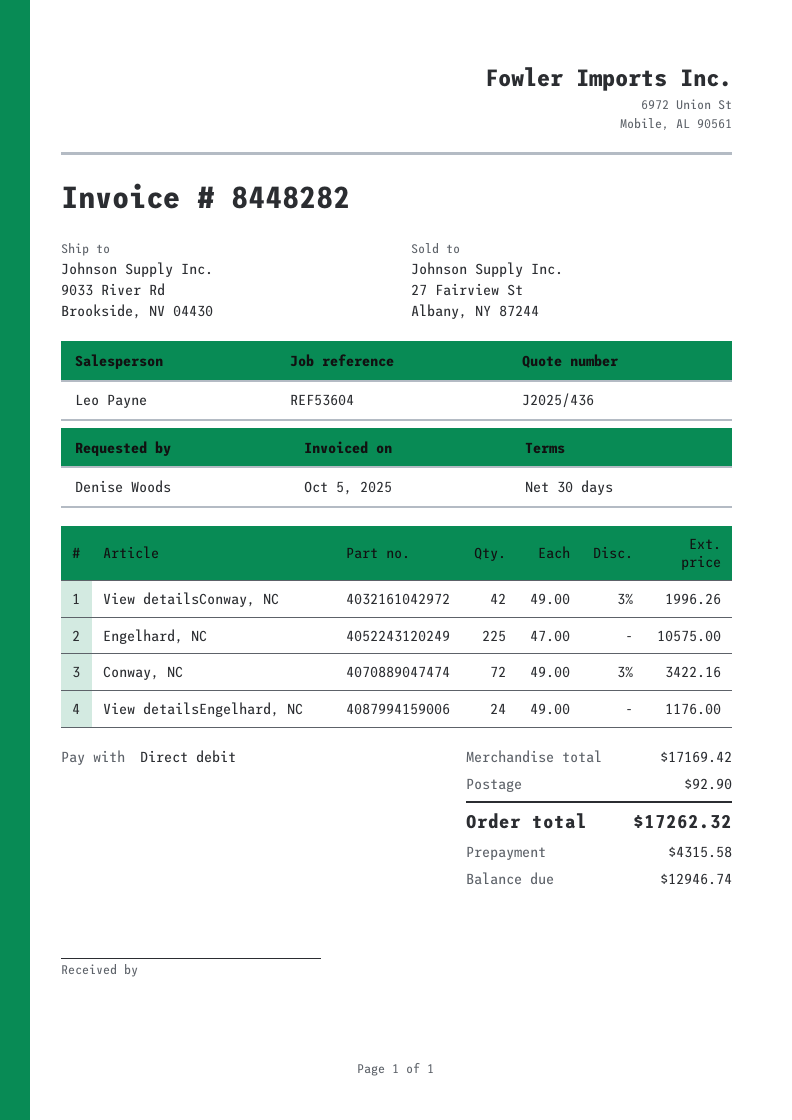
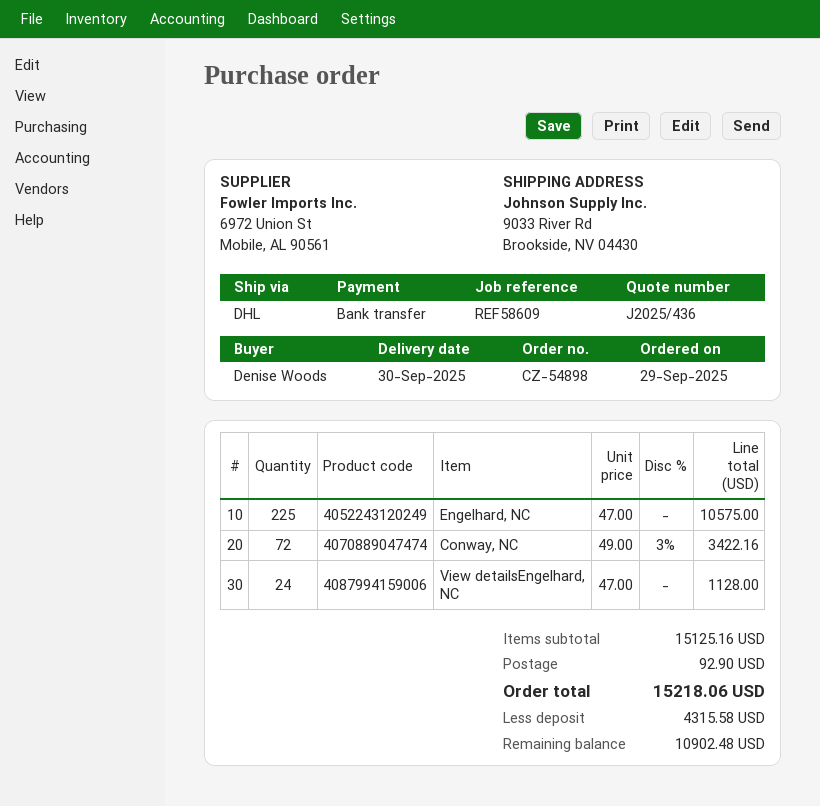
reference: REF53604 -> REF58609
payment method: direct debit -> bank transfer
View detailsConway, NC: 42 x 49.00 - 3% = 1996.26 -> none
View detailsEngelhard, NC: 24 x 49.00 = 1176.00 -> 24 x 47.00 = 1128.00
subtotal: 17169.42 -> 15125.16
total: 17262.32 -> 15218.06
balance: 12946.74 -> 10902.48

